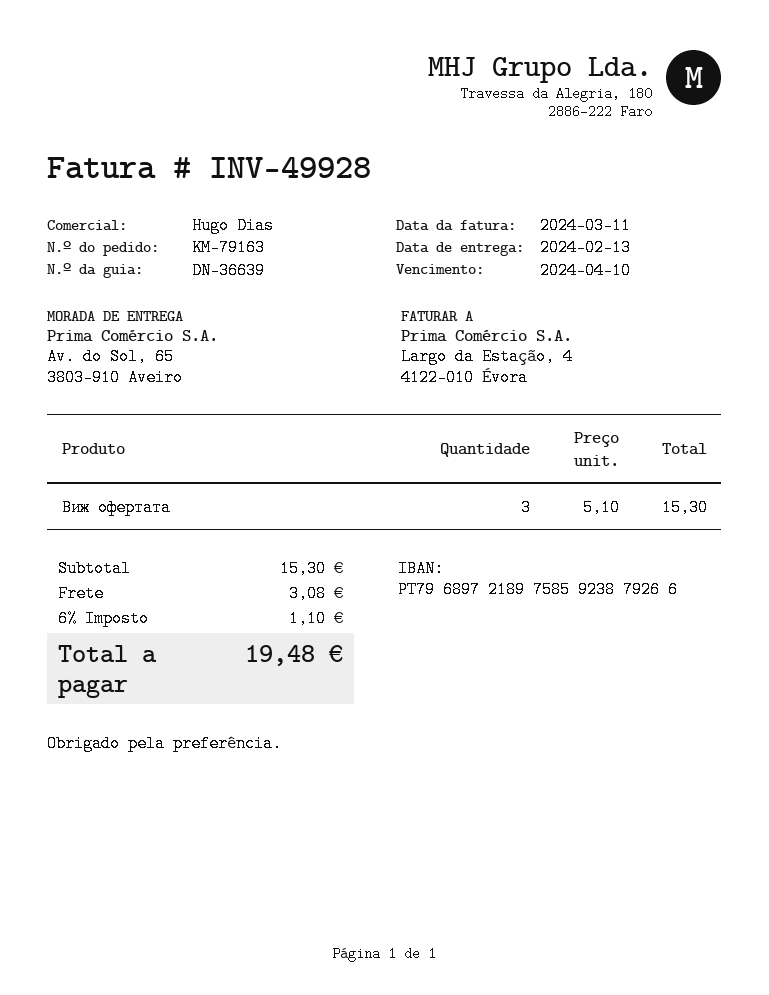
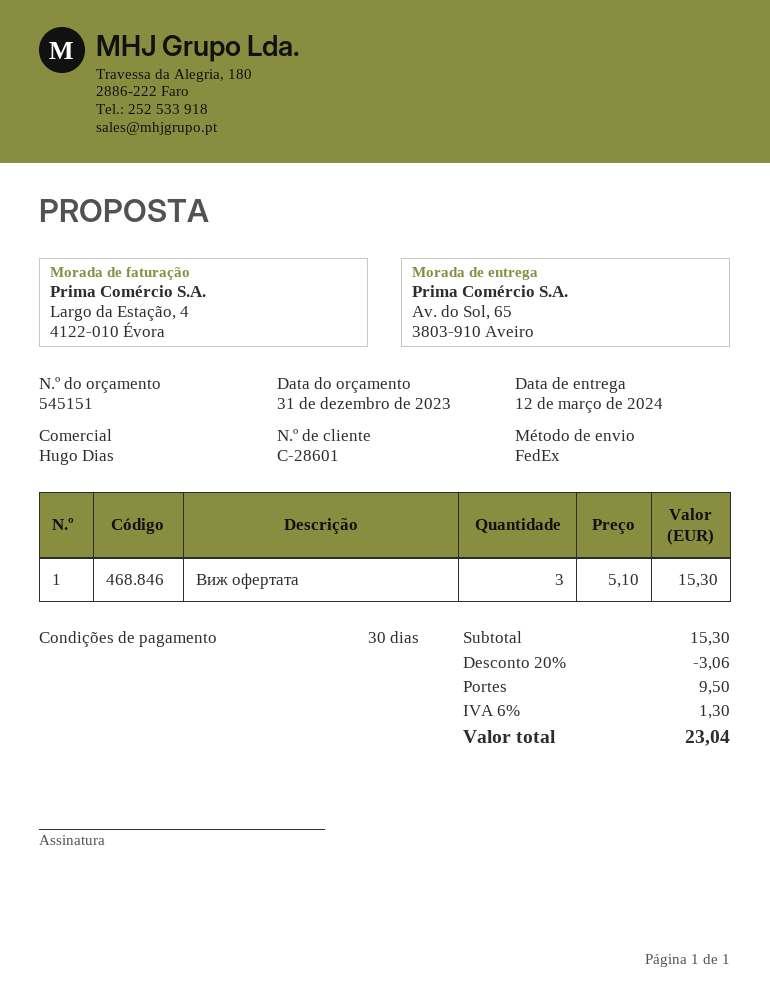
delivery date: 2024-02-13 -> 2024-03-12
discount: none -> 20% = 3.06
shipping: 3.08 -> 9.50
tax: 6% = 1.10 -> 6% = 1.30
total: 19.48 -> 23.04

